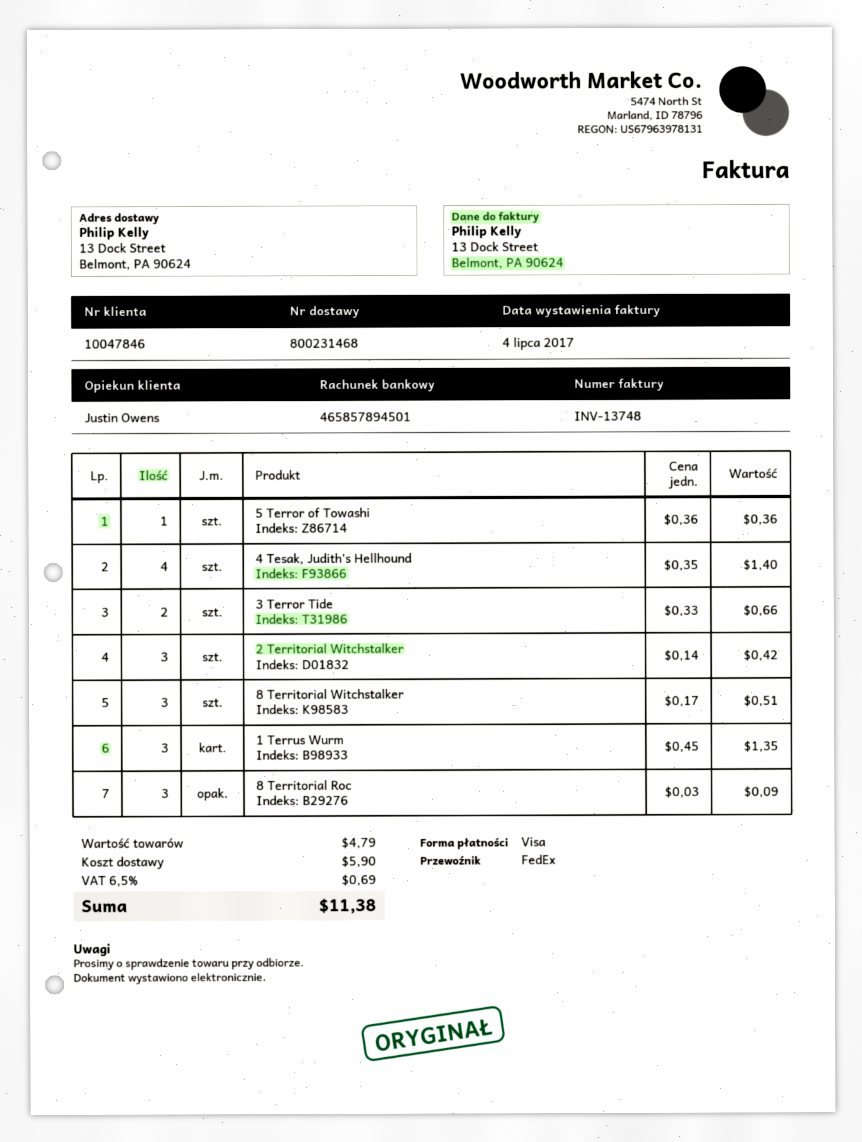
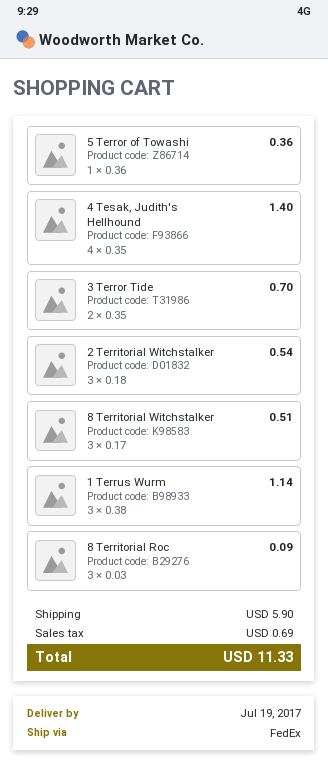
3 Terror Tide: 2 x 0.33 = 0.66 -> 2 x 0.35 = 0.70
2 Territorial Witchstalker: 3 x 0.14 = 0.42 -> 3 x 0.18 = 0.54
1 Terrus Wurm: 3 x 0.45 = 1.35 -> 3 x 0.38 = 1.14
total: 11.38 -> 11.33

